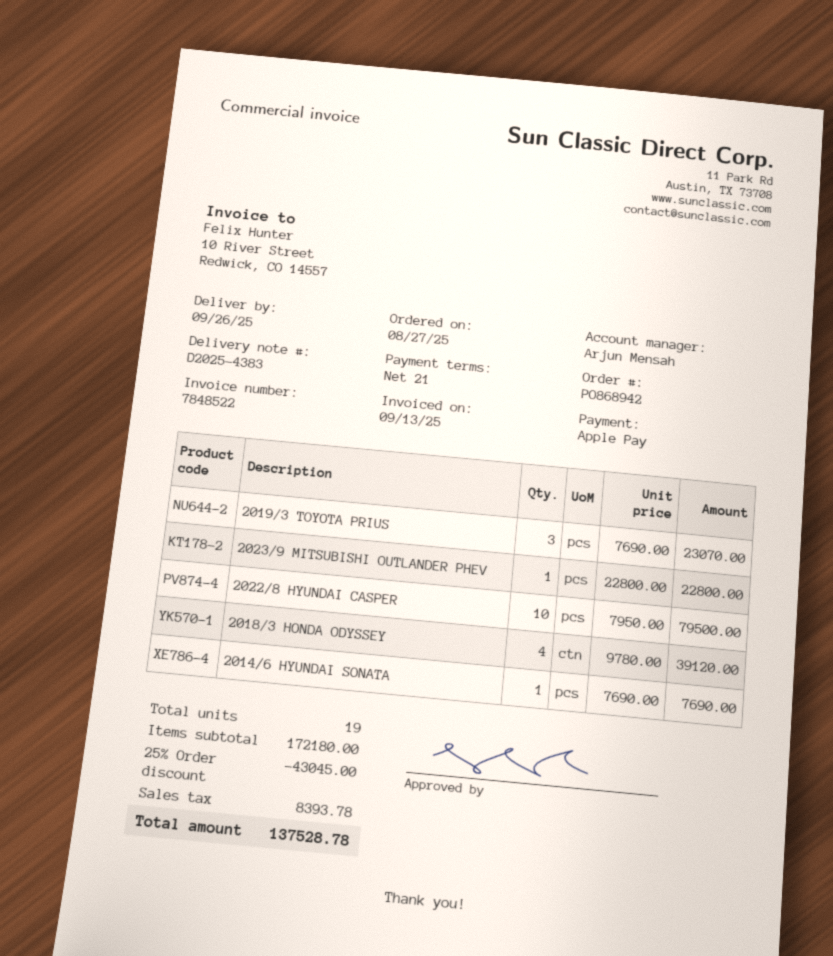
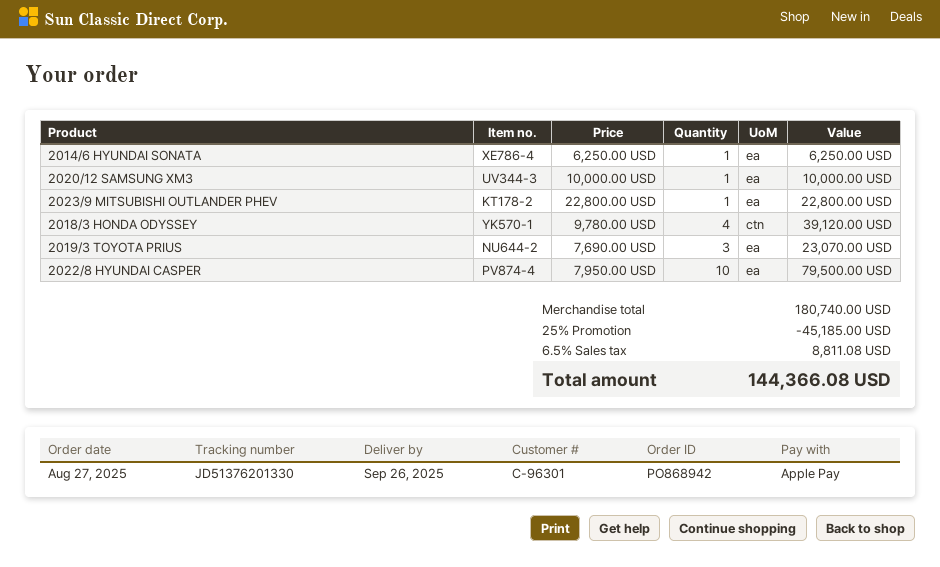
2014/6 HYUNDAI SONATA: 1 x 7690.00 = 7690.00 -> 1 x 6250.00 = 6250.00
2020/12 SAMSUNG XM3: none -> 1 x 10000.00 = 10000.00
subtotal: 172180.00 -> 180740.00
discount: 25% = 43045.00 -> 25% = 45185.00
tax: 8393.78 -> 8811.08
total: 137528.78 -> 144366.08

